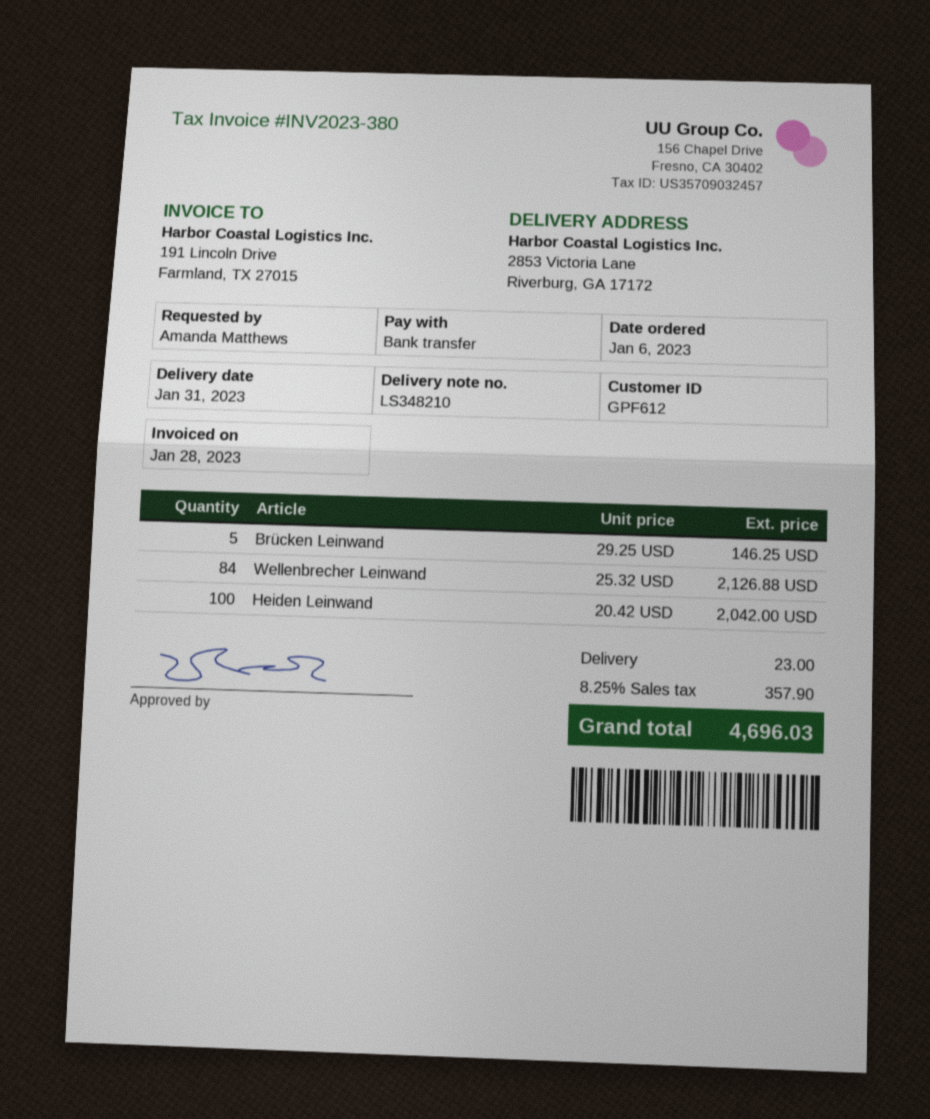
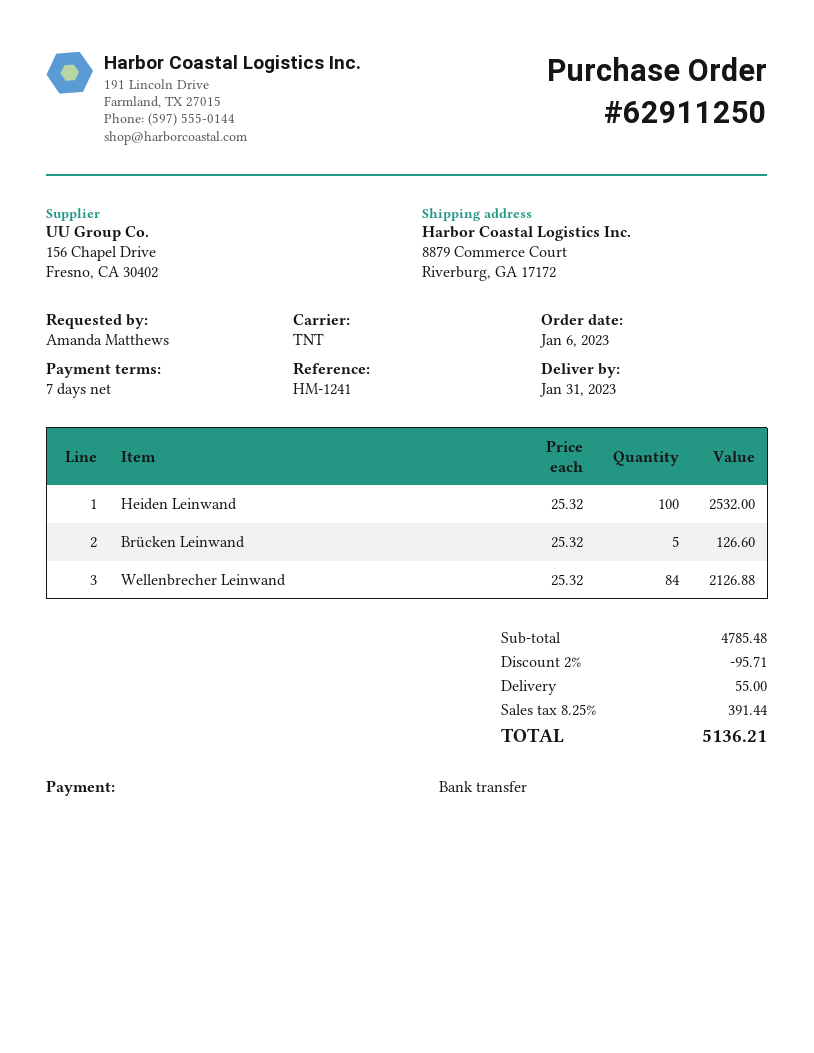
ship to: 2853 Victoria Lane, Riverburg, GA 17172 -> 8879 Commerce Court, Riverburg, GA 17172
Brücken Leinwand: 5 x 29.25 = 146.25 -> 5 x 25.32 = 126.60
Heiden Leinwand: 100 x 20.42 = 2042.00 -> 100 x 25.32 = 2532.00
discount: none -> 2% = 95.71
shipping: 23.00 -> 55.00
tax: 8.25% = 357.90 -> 8.25% = 391.44
total: 4696.03 -> 5136.21

